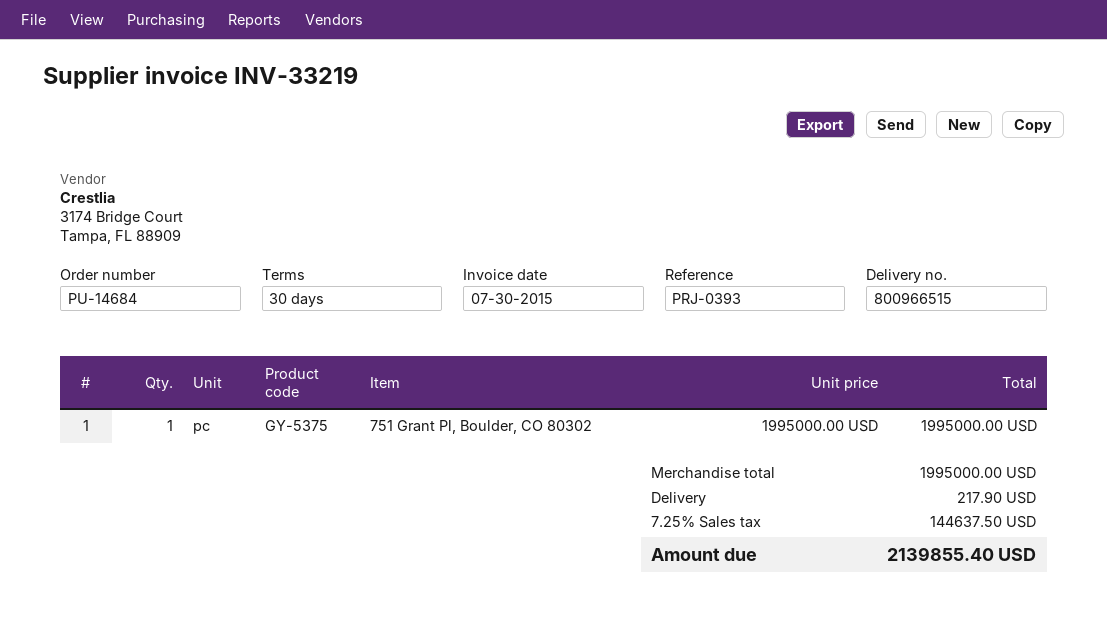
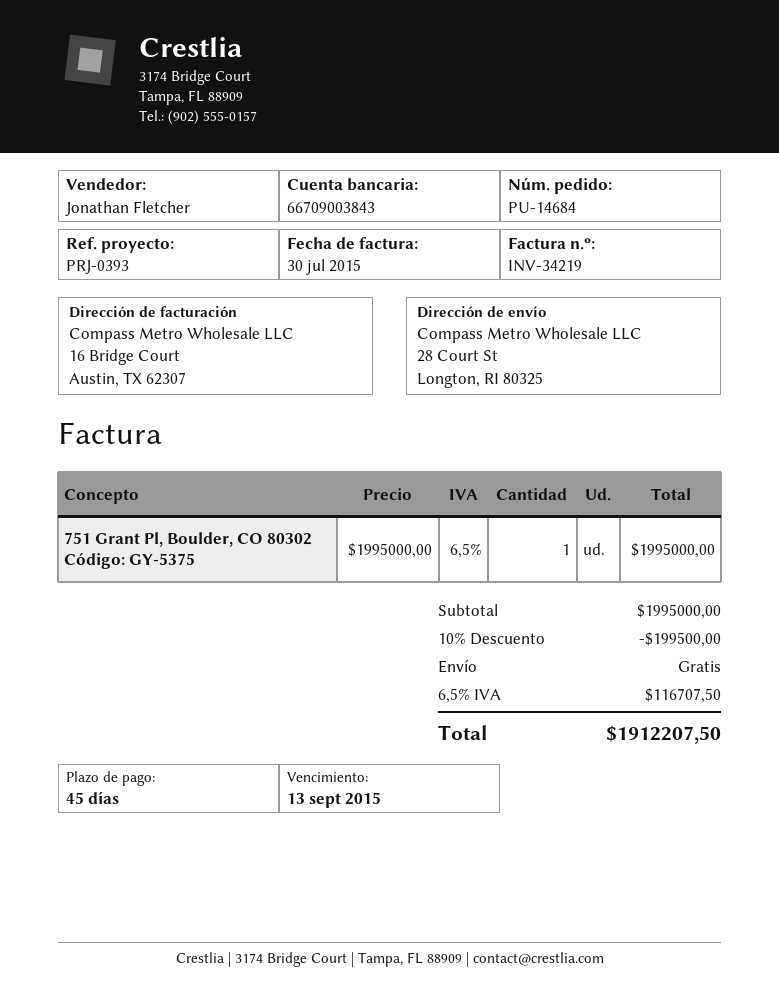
invoice number: INV-33219 -> INV-34219
payment terms: 30 days -> 45 days
discount: none -> 10% = 199500.00
shipping: 217.90 -> 0.00
tax: 7.25% = 144637.50 -> 6.5% = 116707.50
total: 2139855.40 -> 1912207.50

